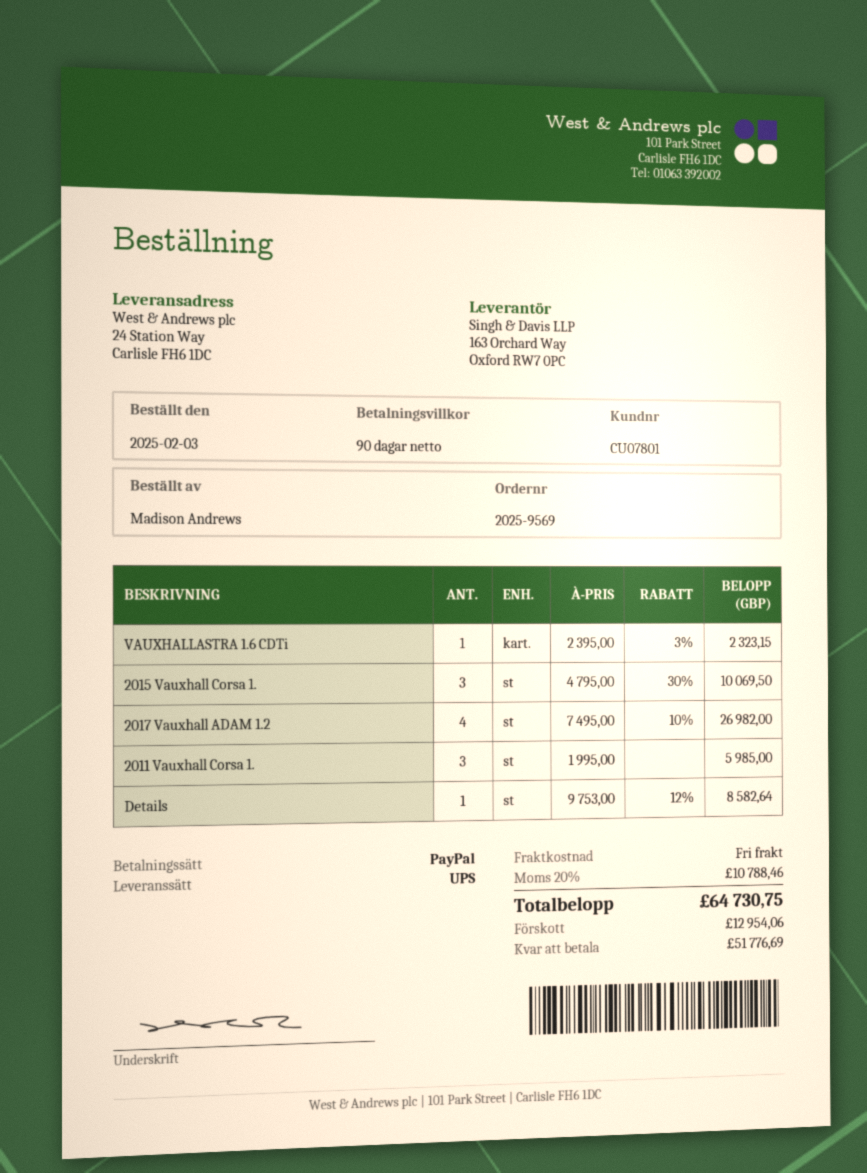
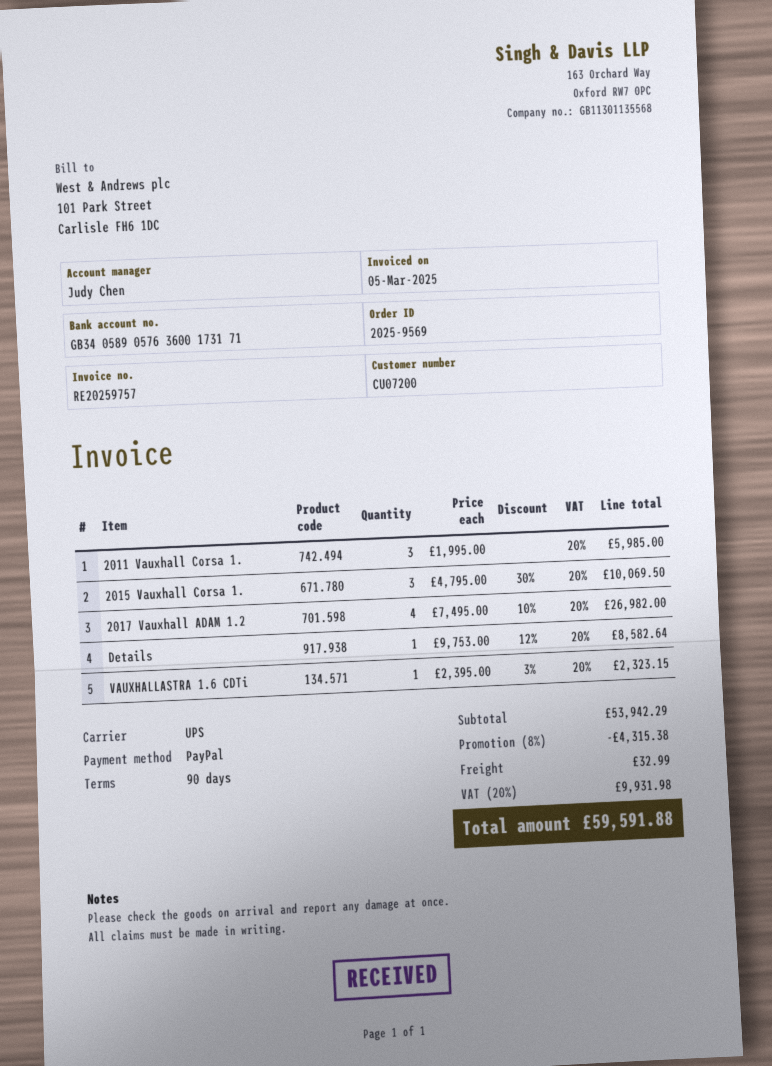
customer number: CU07801 -> CU07200
discount: none -> 8% = 4315.38
shipping: 0.00 -> 32.99
tax: 20% = 10788.46 -> 20% = 9931.98
total: 64730.75 -> 59591.88

